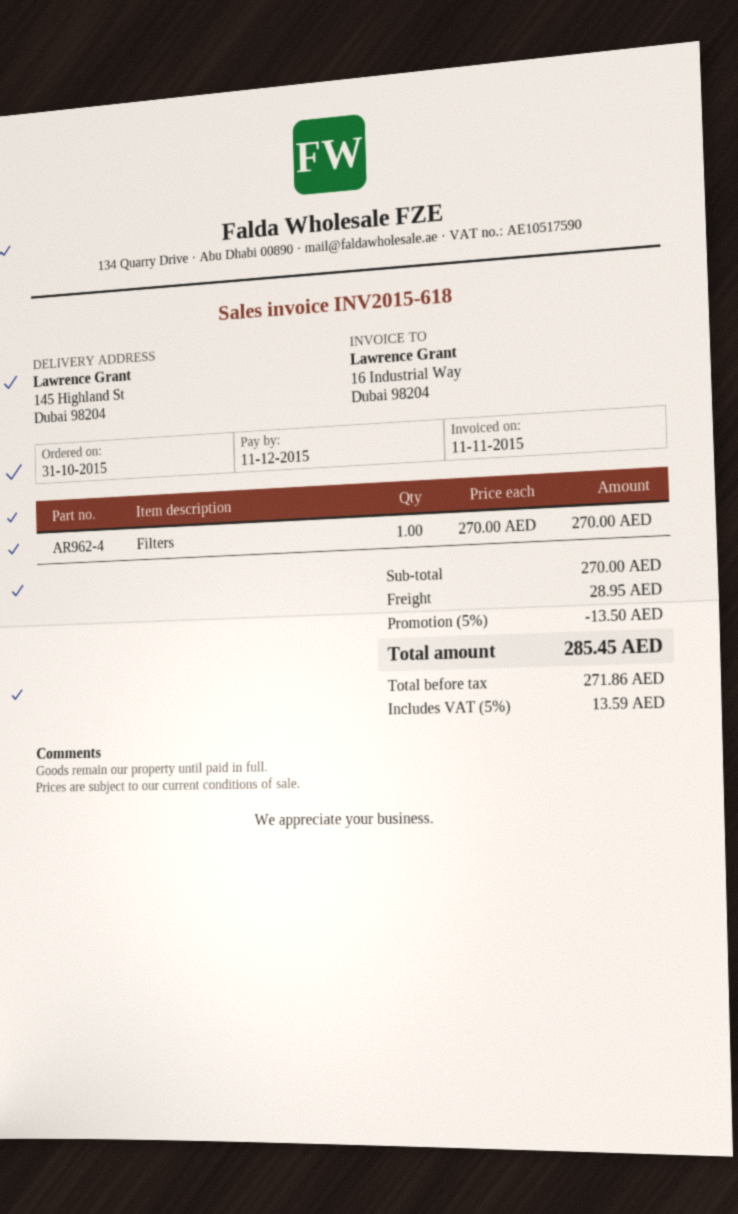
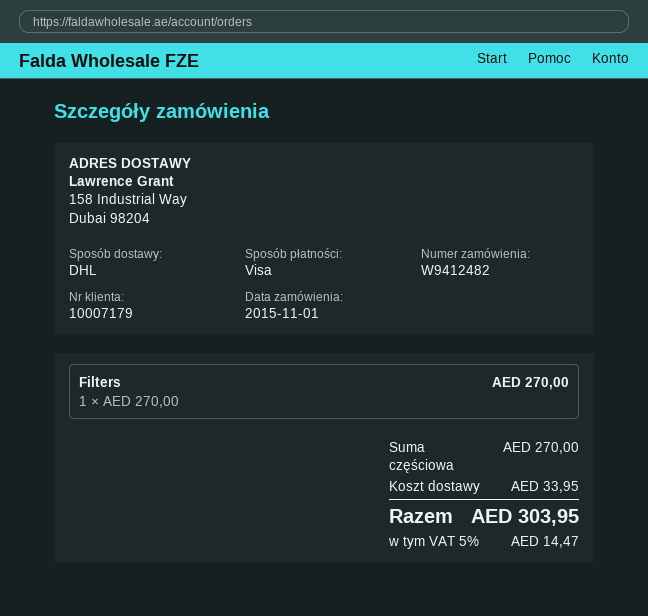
order date: 2015-10-31 -> 2015-11-01
ship to: 145 Highland St, Dubai 98204 -> 158 Industrial Way, Dubai 98204
discount: 5% = 13.50 -> none
shipping: 28.95 -> 33.95
tax: 5% = 13.59 -> 5% = 14.47
total: 285.45 -> 303.95

